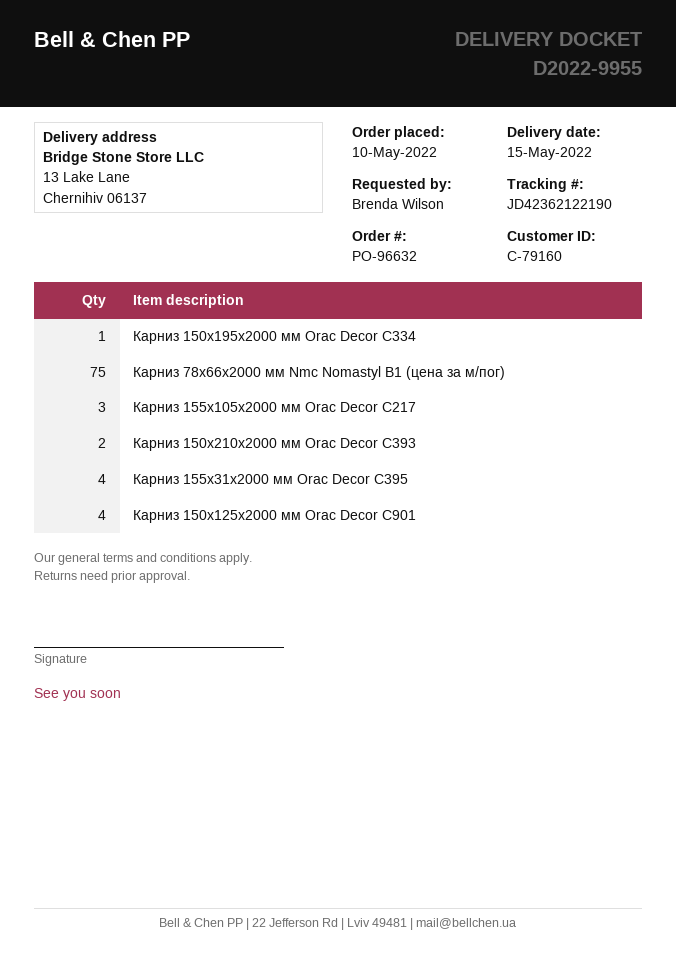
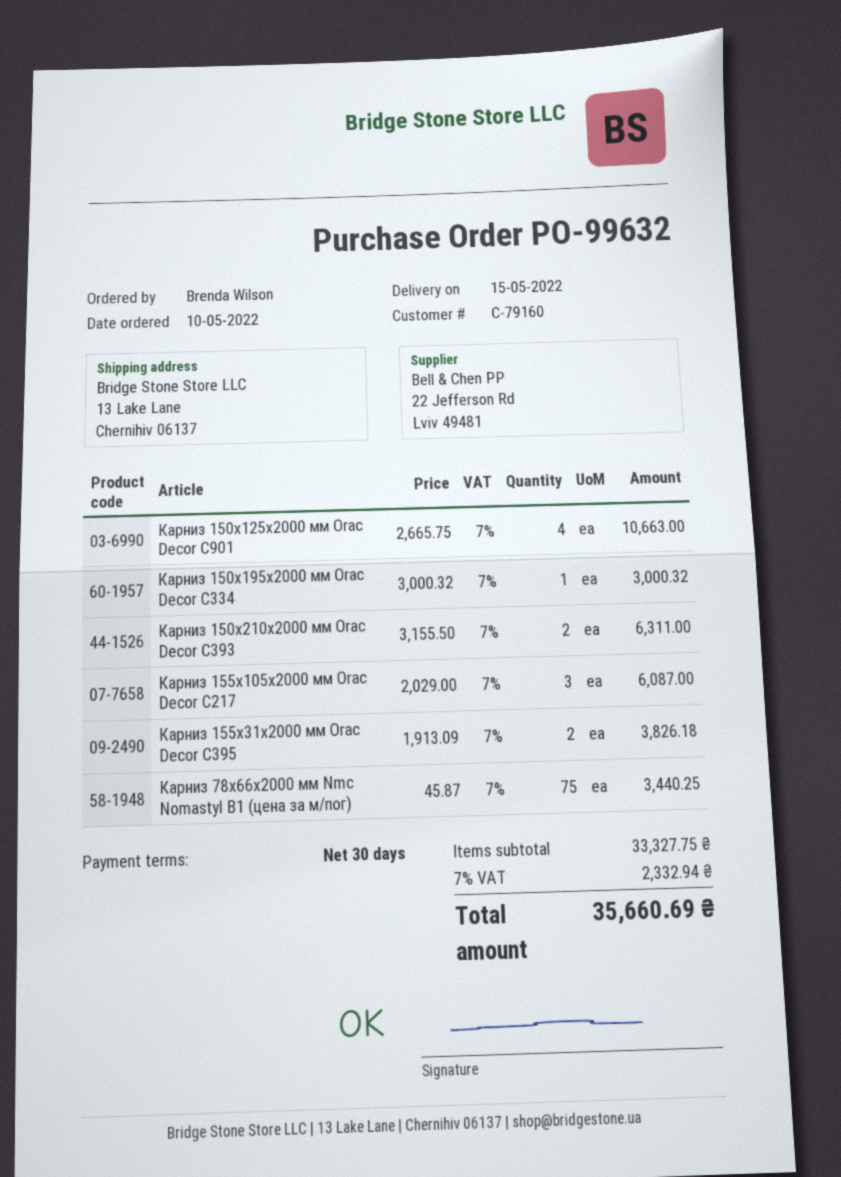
order number: PO-96632 -> PO-99632
Карниз 155x31x2000 мм Orac Decor C395: 4 -> 2

